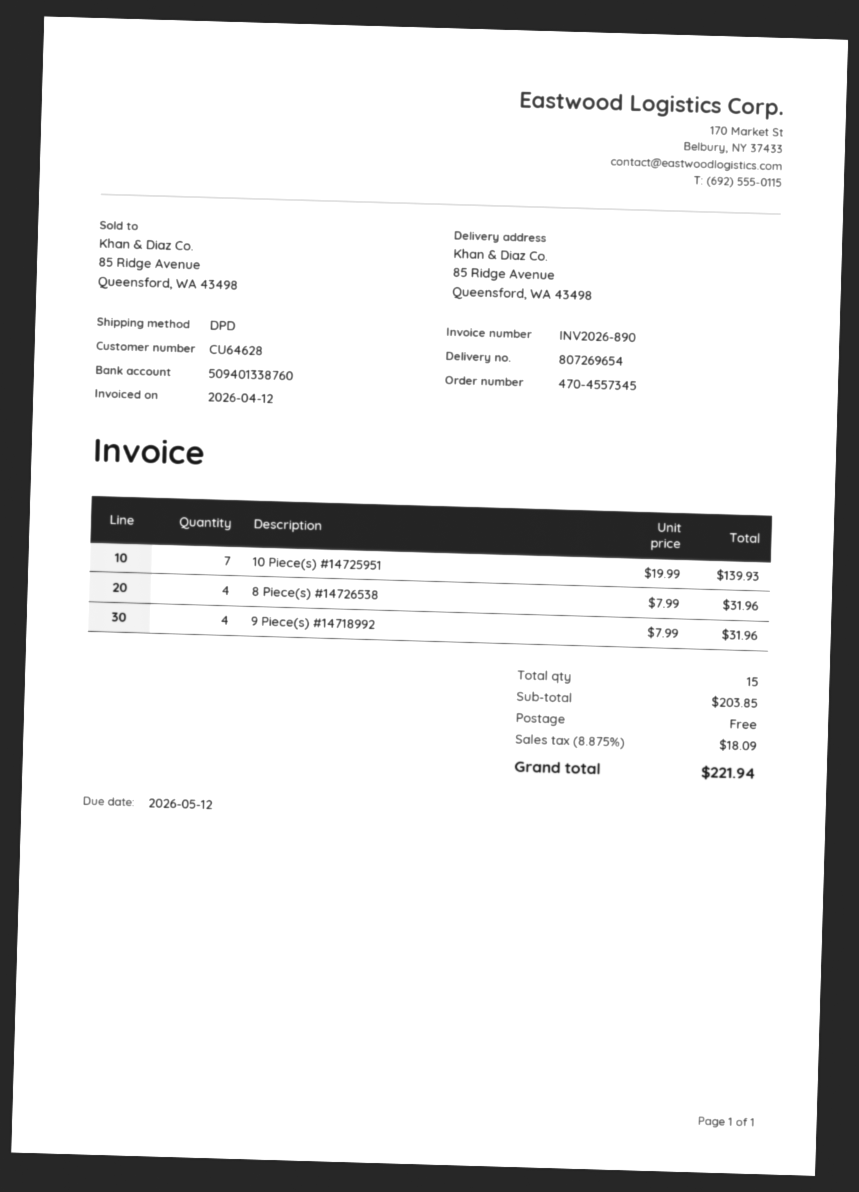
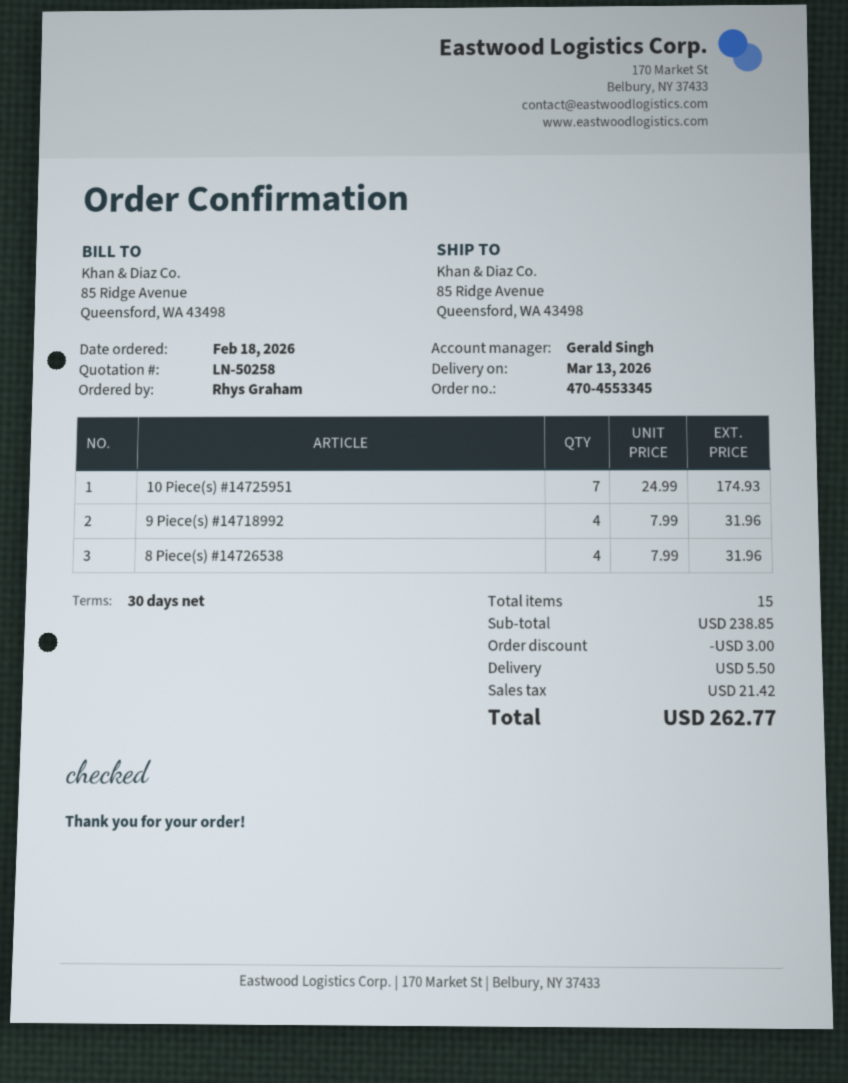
order number: 470-4557345 -> 470-4553345
10 Piece(s) #14725951: 7 x 19.99 = 139.93 -> 7 x 24.99 = 174.93
subtotal: 203.85 -> 238.85
discount: none -> 3.00
shipping: 0.00 -> 5.50
tax: 18.09 -> 21.42
total: 221.94 -> 262.77

